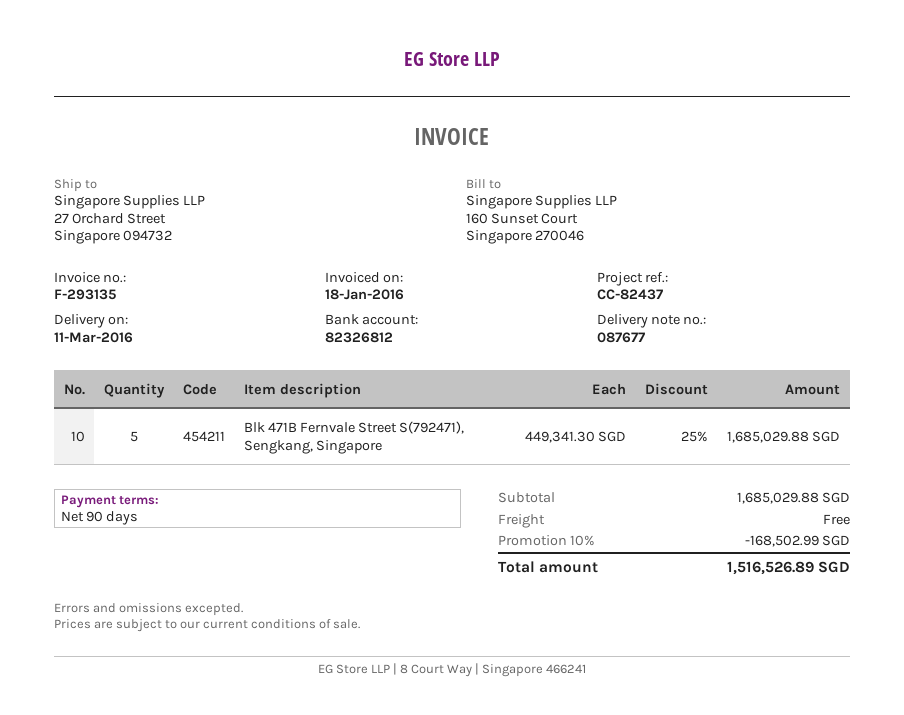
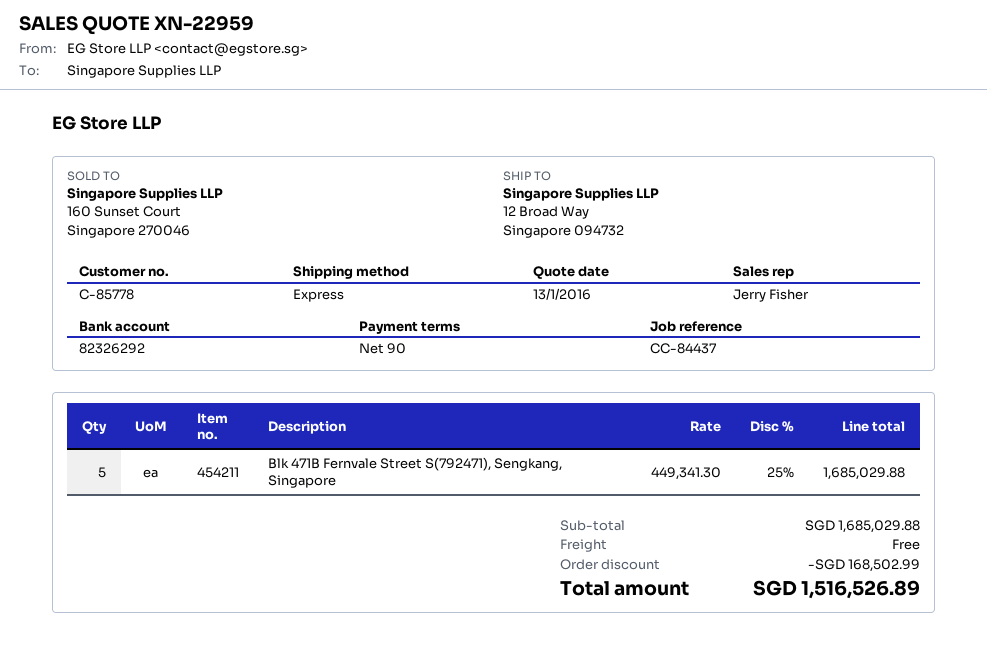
reference: CC-82437 -> CC-84437
bank account: 82326812 -> 82326292
ship to: 27 Orchard Street, Singapore 094732 -> 12 Broad Way, Singapore 094732

